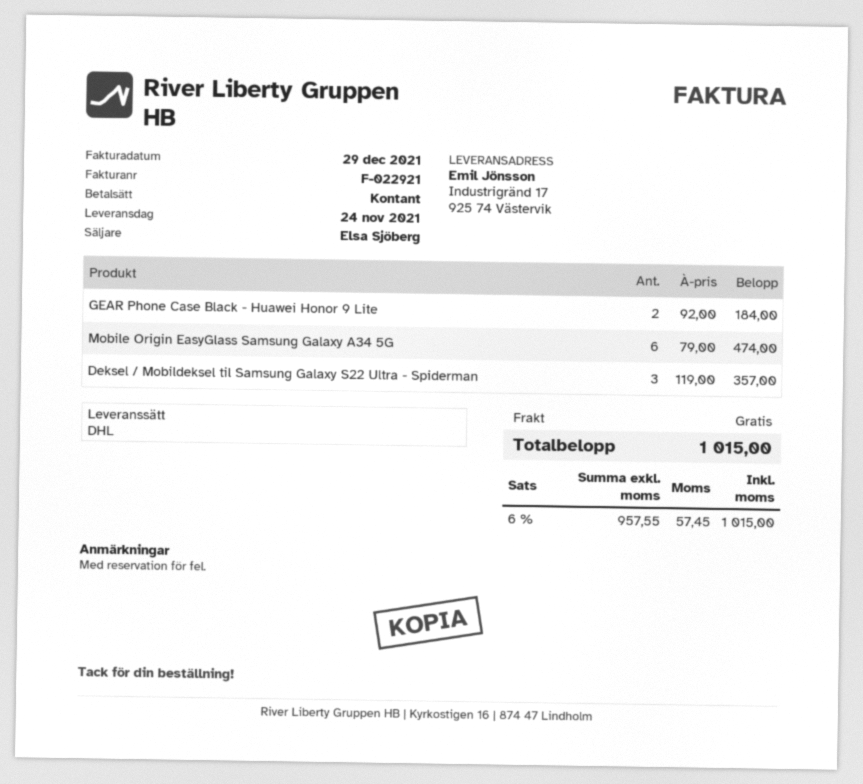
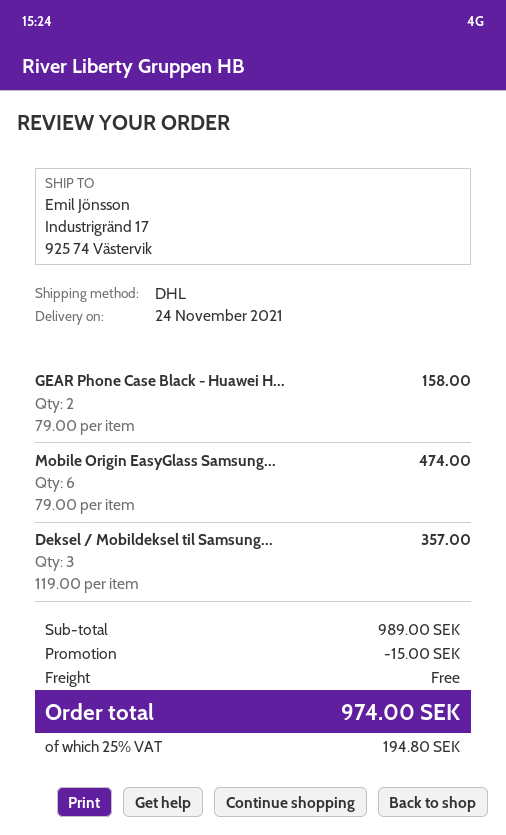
GEAR Phone Case Black - Huawei Honor 9 Lite: 2 x 92.00 = 184.00 -> 2 x 79.00 = 158.00
discount: none -> 15.00
tax: 6% = 57.45 -> 25% = 194.80
total: 1015.00 -> 974.00

